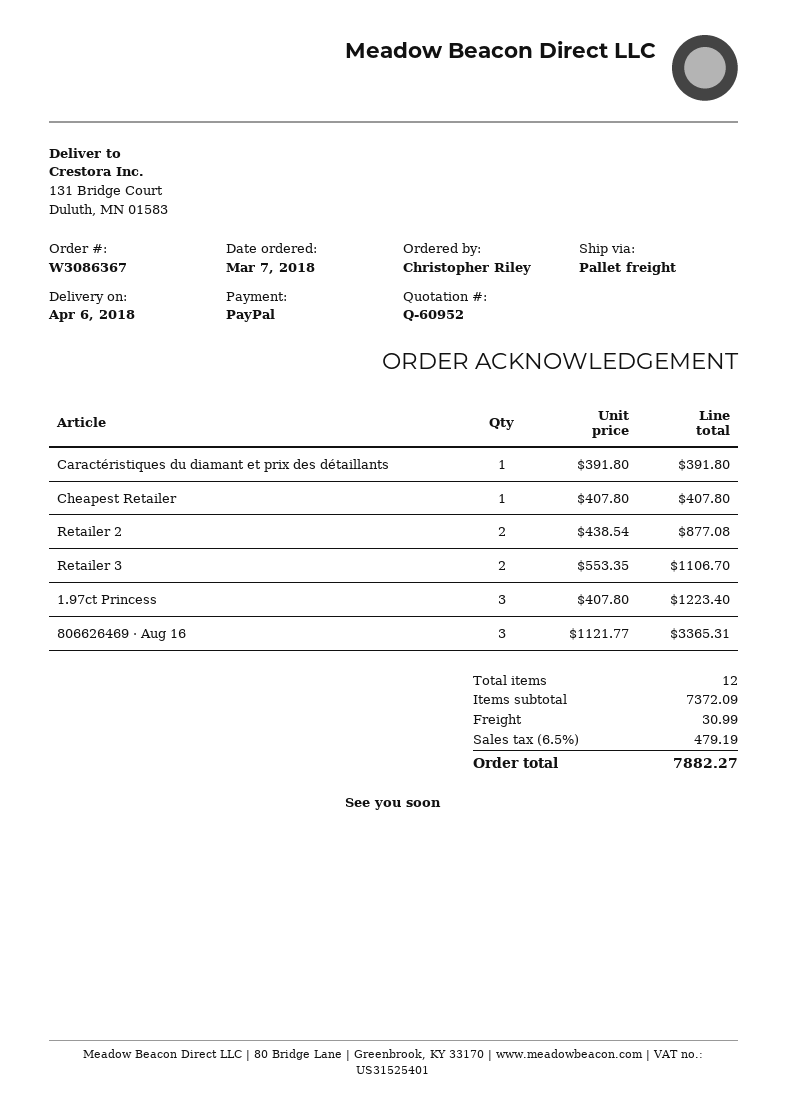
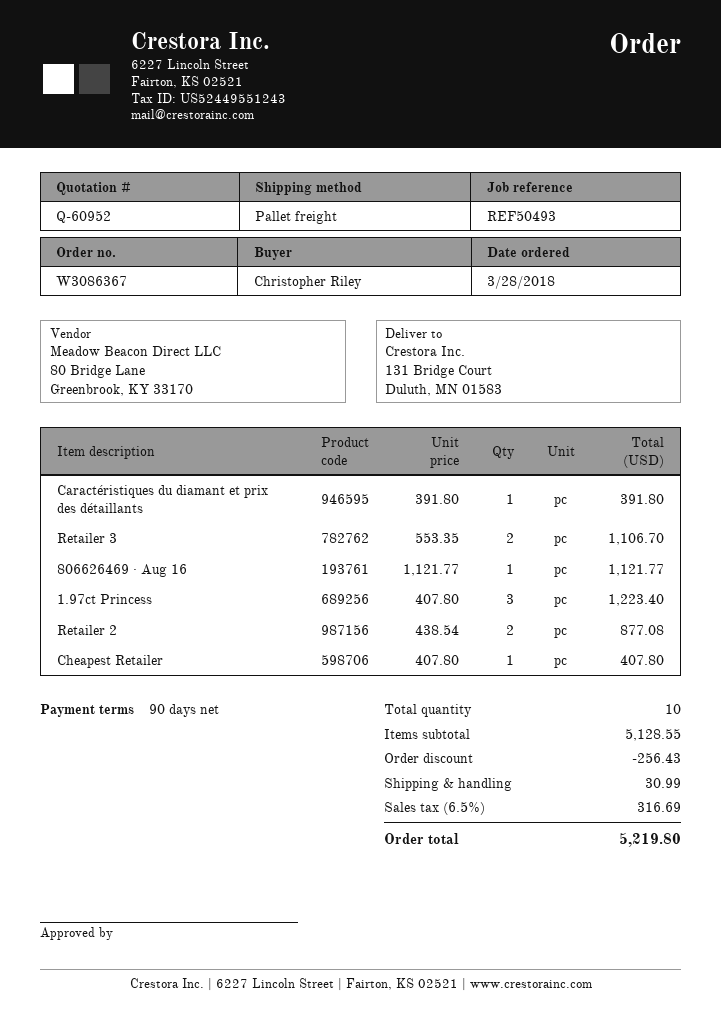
order date: 2018-03-07 -> 2018-03-28
806626469 · Aug 16: 3 x 1121.77 = 3365.31 -> 1 x 1121.77 = 1121.77
total quantity: 12 -> 10
subtotal: 7372.09 -> 5128.55
discount: none -> 256.43
tax: 6.5% = 479.19 -> 6.5% = 316.69
total: 7882.27 -> 5219.80

